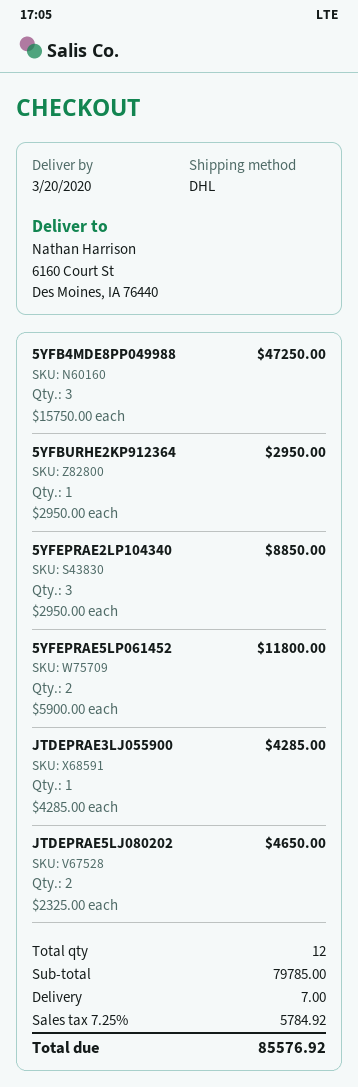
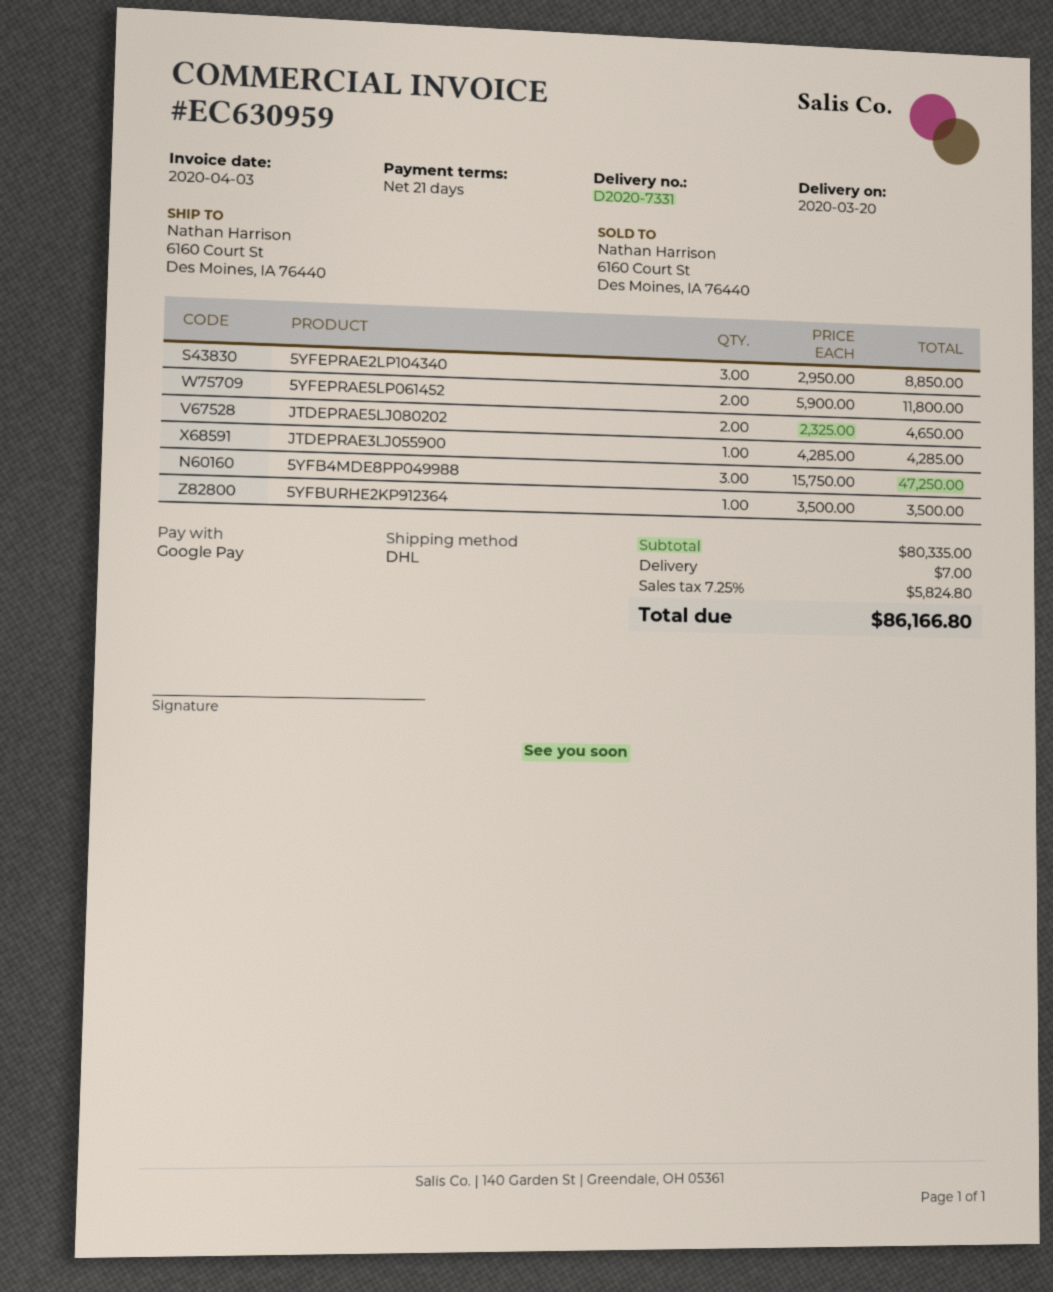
5YFBURHE2KP912364: 1 x 2950.00 = 2950.00 -> 1 x 3500.00 = 3500.00
subtotal: 79785.00 -> 80335.00
tax: 7.25% = 5784.92 -> 7.25% = 5824.80
total: 85576.92 -> 86166.80

